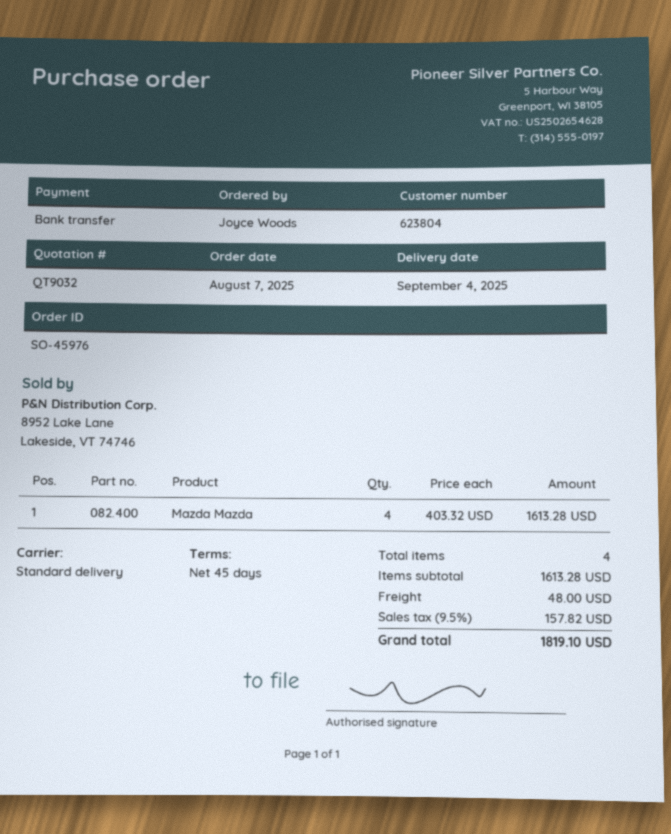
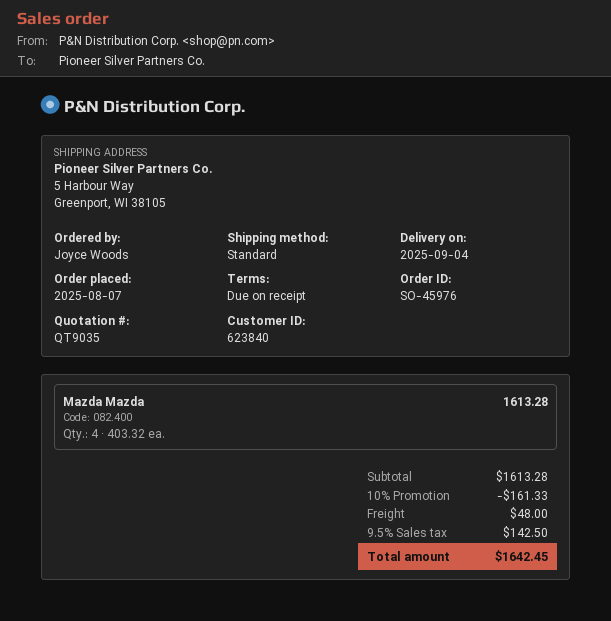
quote number: QT9032 -> QT9035
payment terms: 45 days -> on receipt
customer number: 623804 -> 623840
discount: none -> 10% = 161.33
tax: 9.5% = 157.82 -> 9.5% = 142.50
total: 1819.10 -> 1642.45

